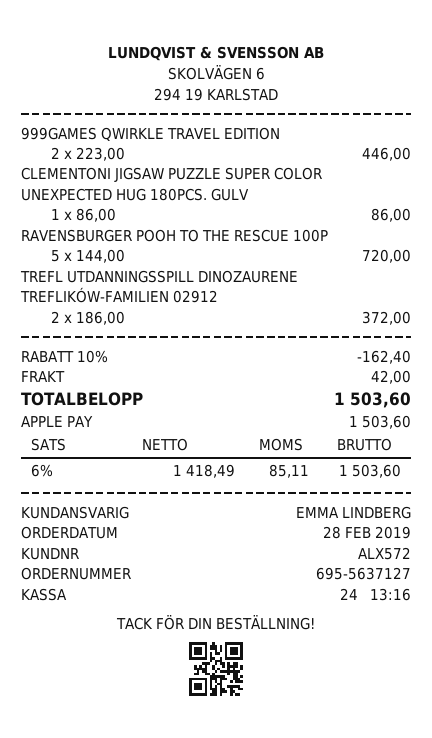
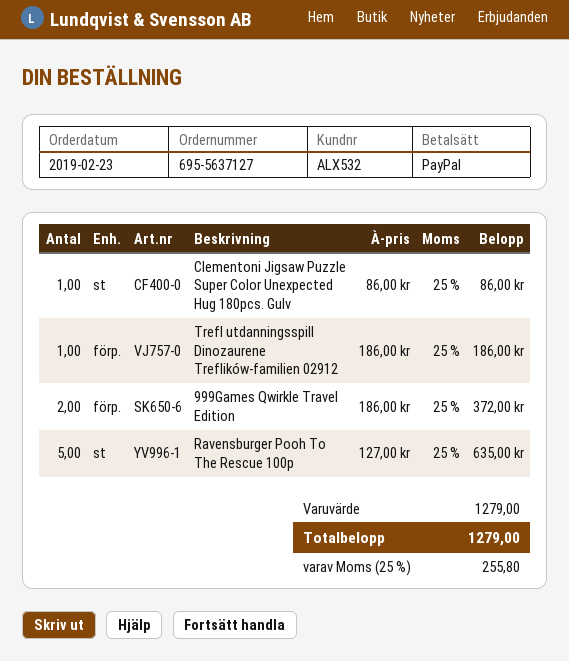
order date: 2019-02-28 -> 2019-02-23
customer number: ALX572 -> ALX532
payment method: Apple Pay -> PayPal
999GAMES QWIRKLE TRAVEL EDITION: 2 x 223.00 = 446.00 -> 2 x 186.00 = 372.00
RAVENSBURGER POOH TO THE RESCUE 100P: 5 x 144.00 = 720.00 -> 5 x 127.00 = 635.00
TREFL UTDANNINGSSPILL DINOZAURENE TREFLIKÓW-FAMILIEN 02912: 2 x 186.00 = 372.00 -> 1 x 186.00 = 186.00
discount: 10% = 162.40 -> none
shipping: 42.00 -> none
tax: 6% = 85.11 -> 25% = 255.80
total: 1503.60 -> 1279.00

